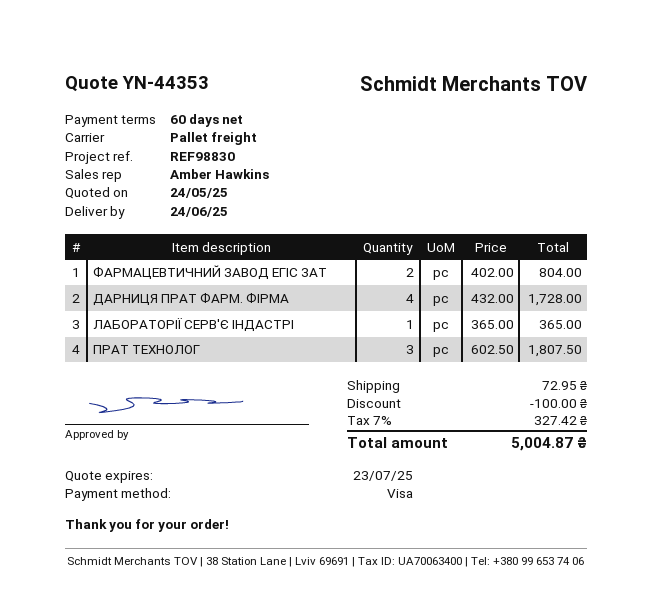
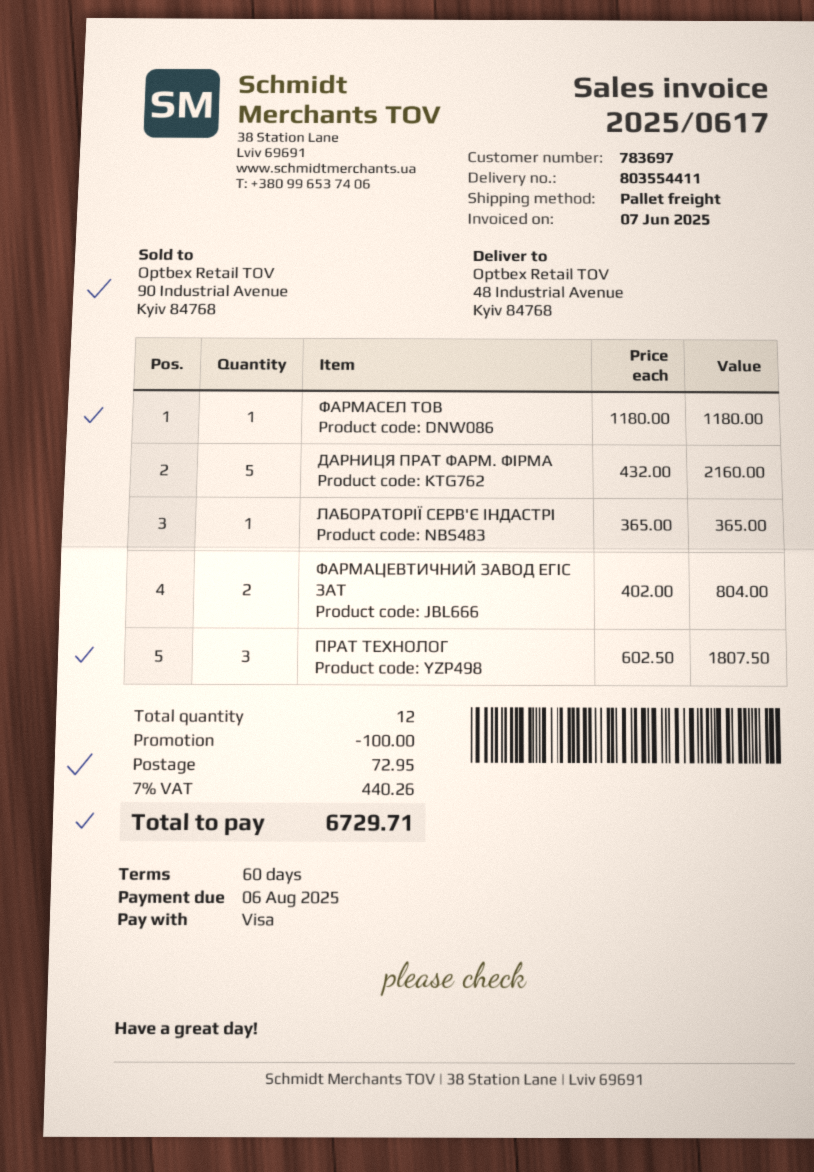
ДАРНИЦЯ ПРАТ ФАРМ. ФІРМА: 4 x 432.00 = 1728.00 -> 5 x 432.00 = 2160.00
ФАРМАСЕЛ ТОВ: none -> 1 x 1180.00 = 1180.00
tax: 7% = 327.42 -> 7% = 440.26
total: 5004.87 -> 6729.71

